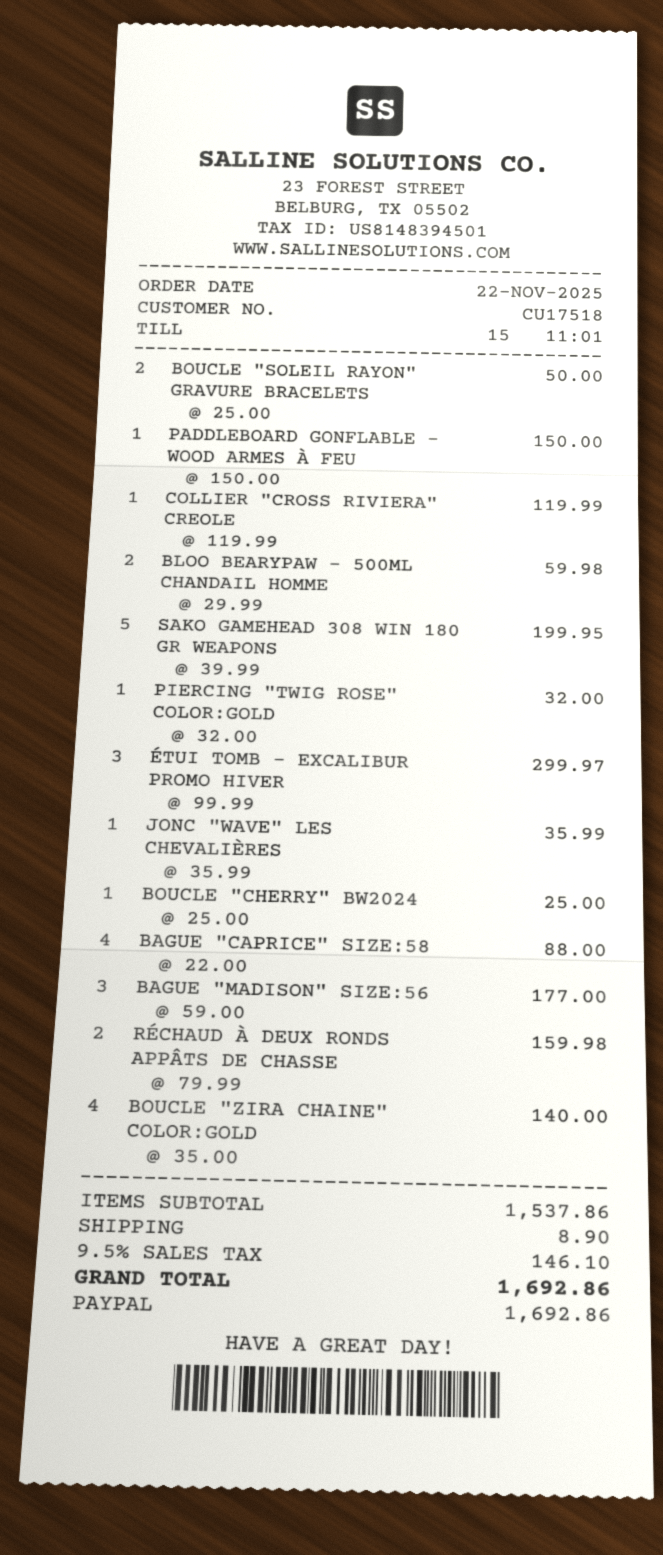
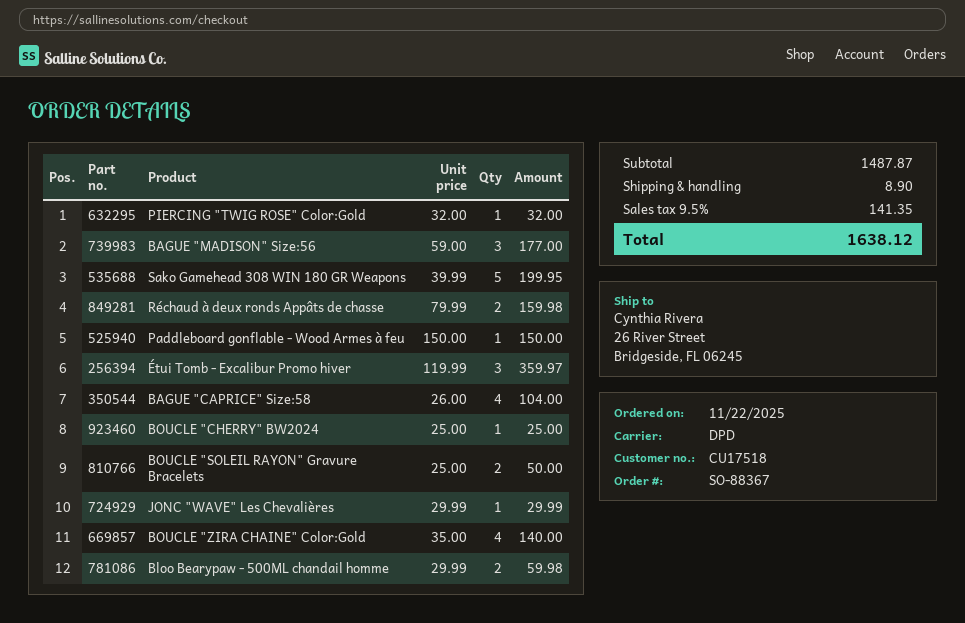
COLLIER "CROSS RIVIERA" CREOLE: 1 x 119.99 = 119.99 -> none
ÉTUI TOMB - EXCALIBUR PROMO HIVER: 3 x 99.99 = 299.97 -> 3 x 119.99 = 359.97
JONC "WAVE" LES CHEVALIÈRES: 1 x 35.99 = 35.99 -> 1 x 29.99 = 29.99
BAGUE "CAPRICE" SIZE:58: 4 x 22.00 = 88.00 -> 4 x 26.00 = 104.00
subtotal: 1537.86 -> 1487.87
tax: 9.5% = 146.10 -> 9.5% = 141.35
total: 1692.86 -> 1638.12

